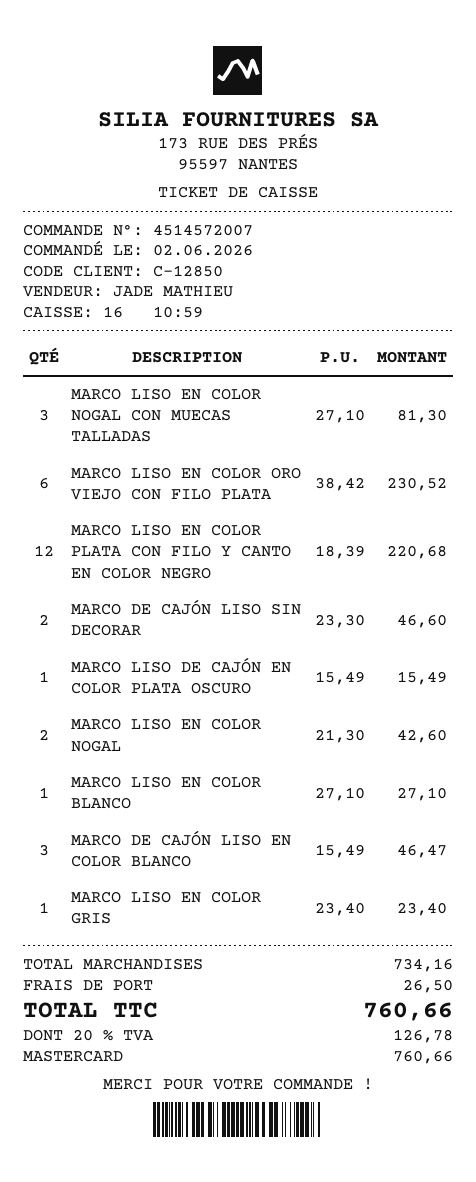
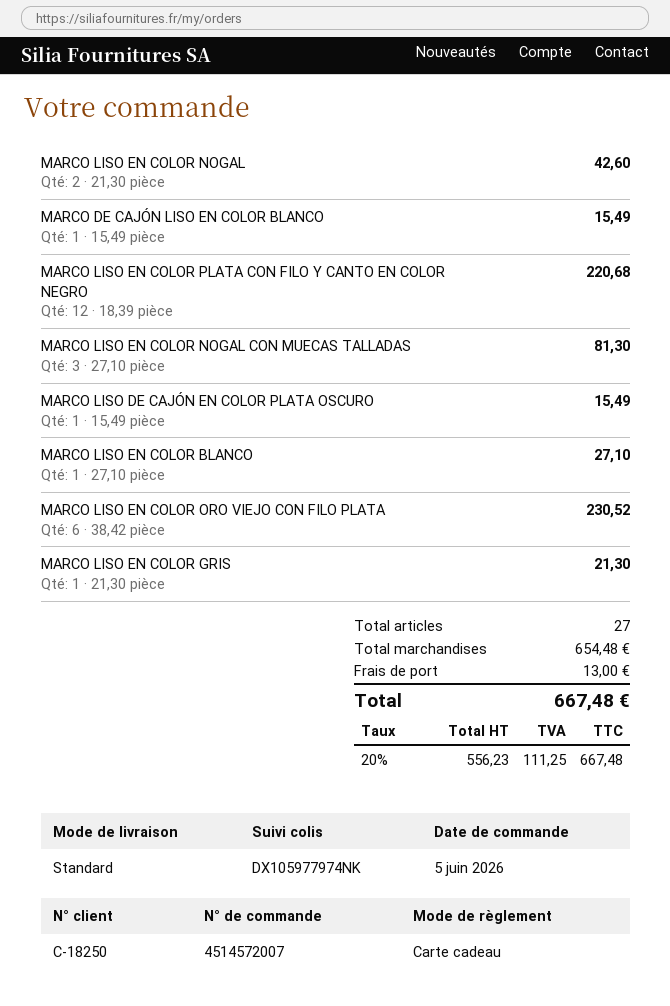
order date: 2026-06-02 -> 2026-06-05
customer number: C-12850 -> C-18250
payment method: Mastercard -> gift card
MARCO DE CAJÓN LISO SIN DECORAR: 2 x 23.30 = 46.60 -> none
MARCO DE CAJÓN LISO EN COLOR BLANCO: 3 x 15.49 = 46.47 -> 1 x 15.49 = 15.49
MARCO LISO EN COLOR GRIS: 1 x 23.40 = 23.40 -> 1 x 21.30 = 21.30
subtotal: 734.16 -> 654.48
shipping: 26.50 -> 13.00
tax: 20% = 126.78 -> 20% = 111.25
total: 760.66 -> 667.48

